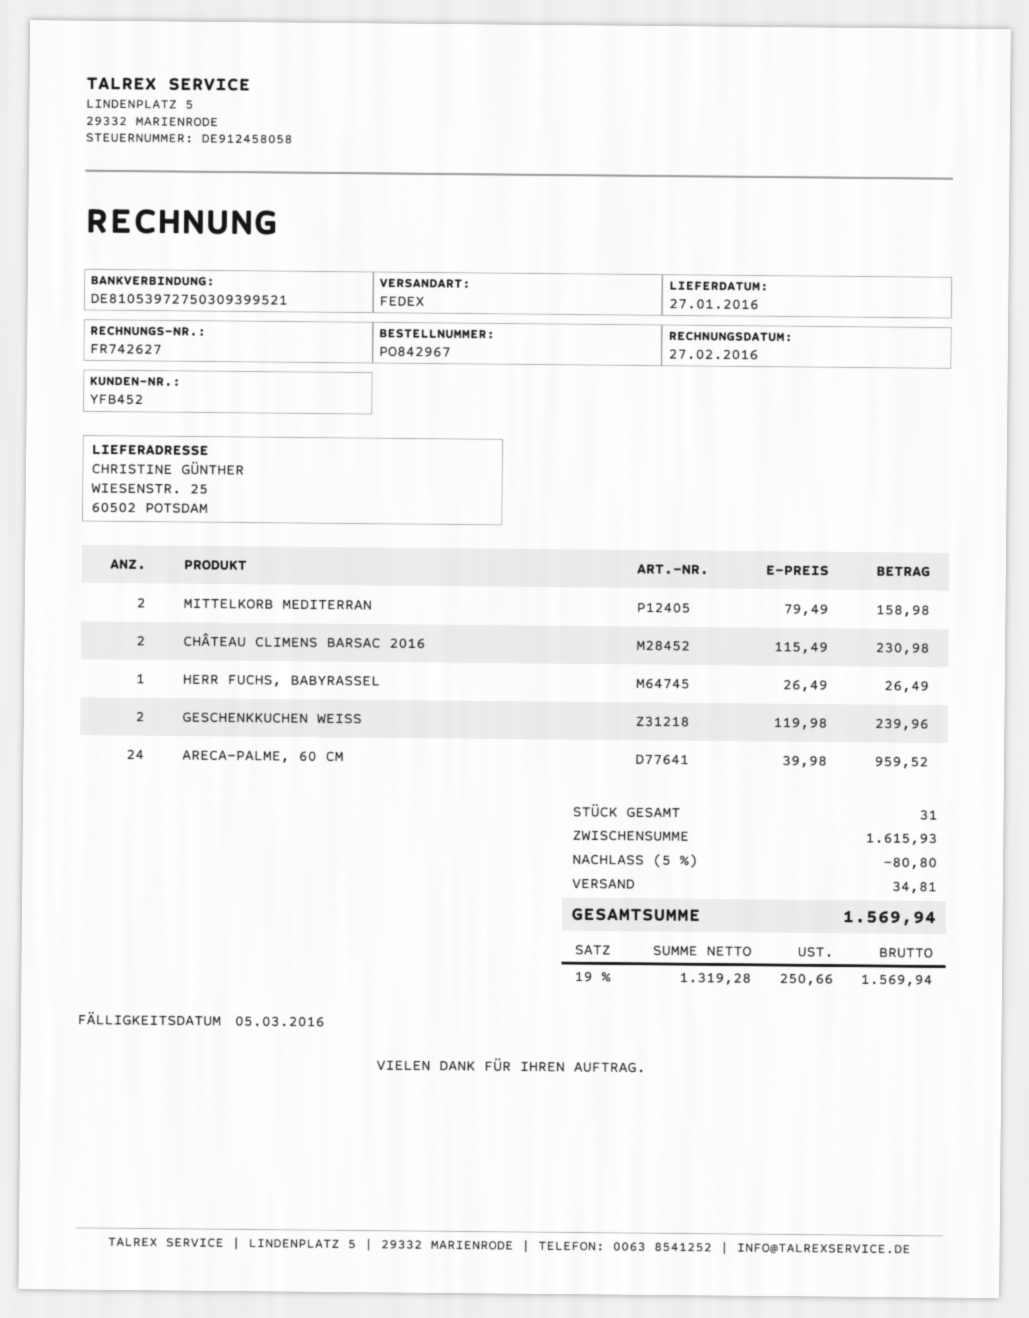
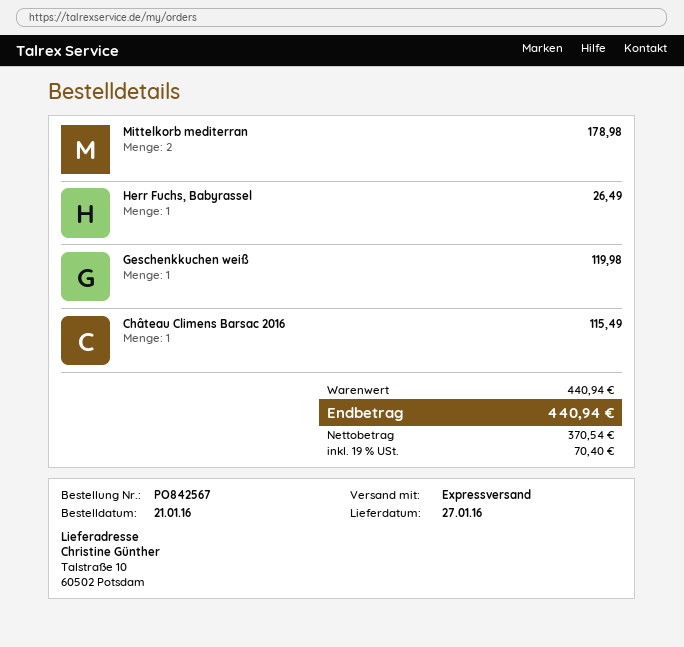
order number: PO842967 -> PO842567
shipping method: FedEx -> express
ship to: WIESENSTR. 25, 60502 POTSDAM -> Talstraße 10, 60502 Potsdam
MITTELKORB MEDITERRAN: 2 for 158.98 -> 2 for 178.98
CHÂTEAU CLIMENS BARSAC 2016: 2 for 230.98 -> 1 for 115.49
GESCHENKKUCHEN WEISS: 2 for 239.96 -> 1 for 119.98
ARECA-PALME, 60 CM: 24 for 959.52 -> none
subtotal: 1615.93 -> 440.94
discount: 5% = 80.80 -> none
shipping: 34.81 -> none
net: 1319.28 -> 370.54
tax: 19% = 250.66 -> 19% = 70.40
total: 1569.94 -> 440.94

